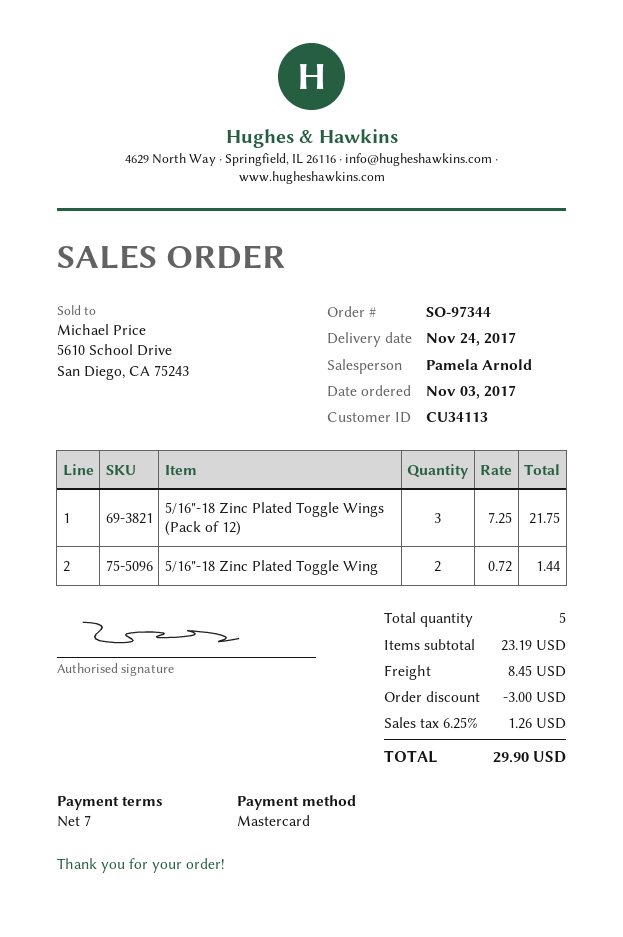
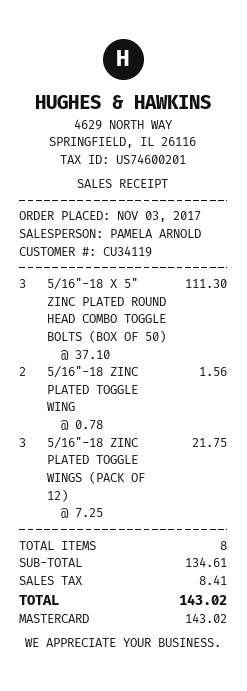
customer number: CU34113 -> CU34119
5/16"-18 Zinc Plated Toggle Wing: 2 x 0.72 = 1.44 -> 2 x 0.78 = 1.56
5/16"-18 X 5" ZINC PLATED ROUND HEAD COMBO TOGGLE BOLTS (BOX OF 50): none -> 3 x 37.10 = 111.30
total quantity: 5 -> 8
subtotal: 23.19 -> 134.61
discount: 3.00 -> none
shipping: 8.45 -> none
tax: 1.26 -> 8.41
total: 29.90 -> 143.02

